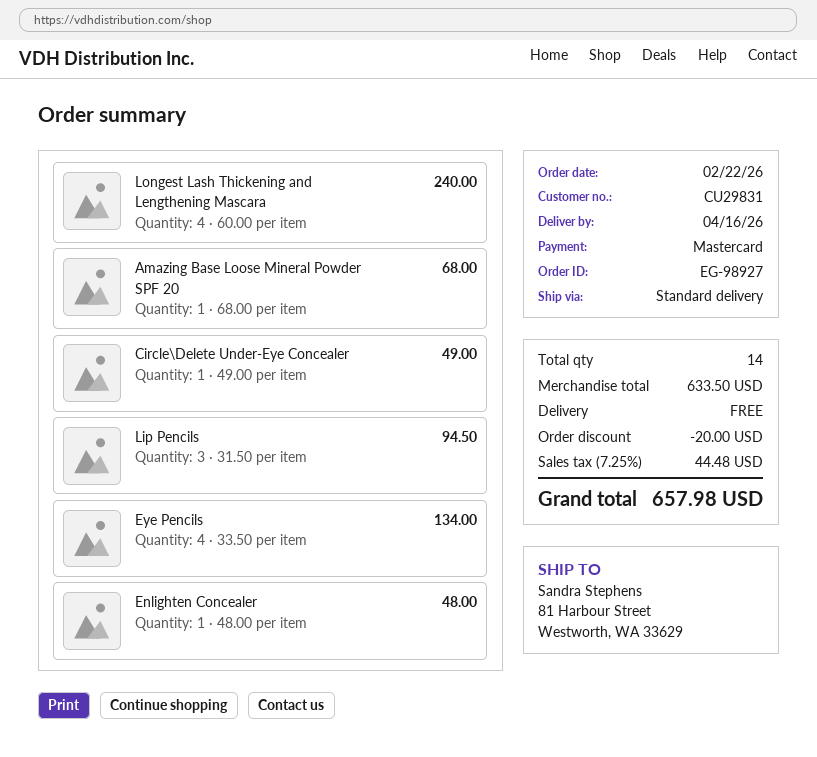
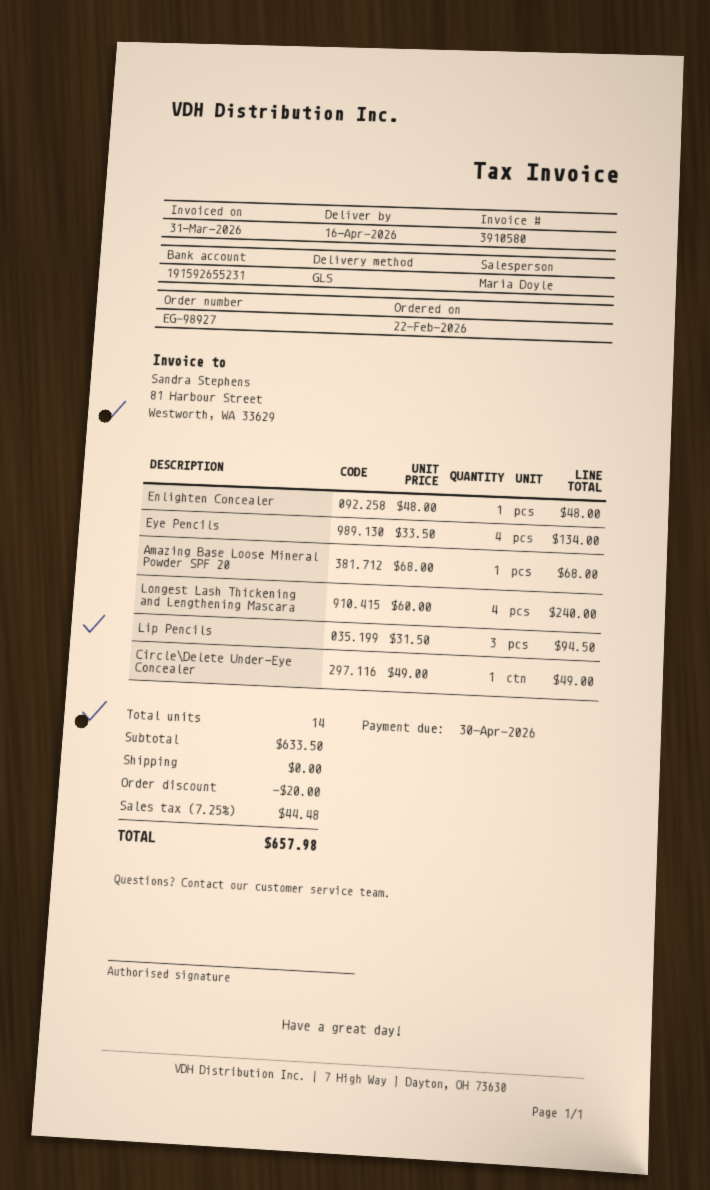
shipping method: standard -> GLS

